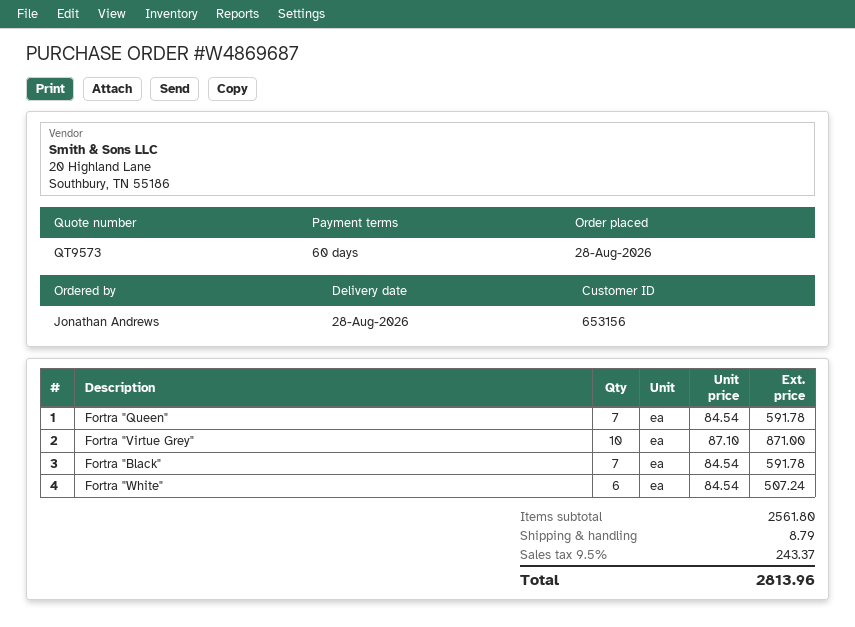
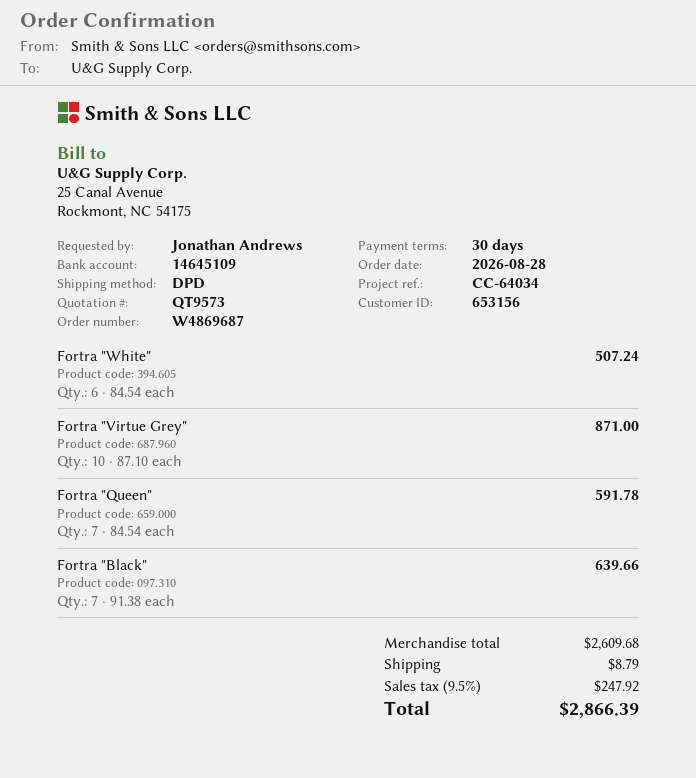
payment terms: 60 days -> 30 days
Fortra "Black": 7 x 84.54 = 591.78 -> 7 x 91.38 = 639.66
subtotal: 2561.80 -> 2609.68
tax: 9.5% = 243.37 -> 9.5% = 247.92
total: 2813.96 -> 2866.39

